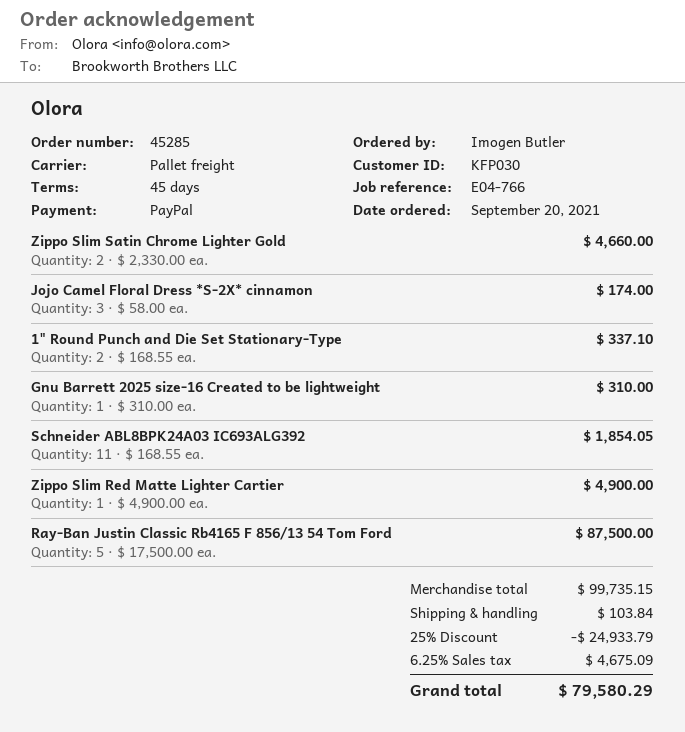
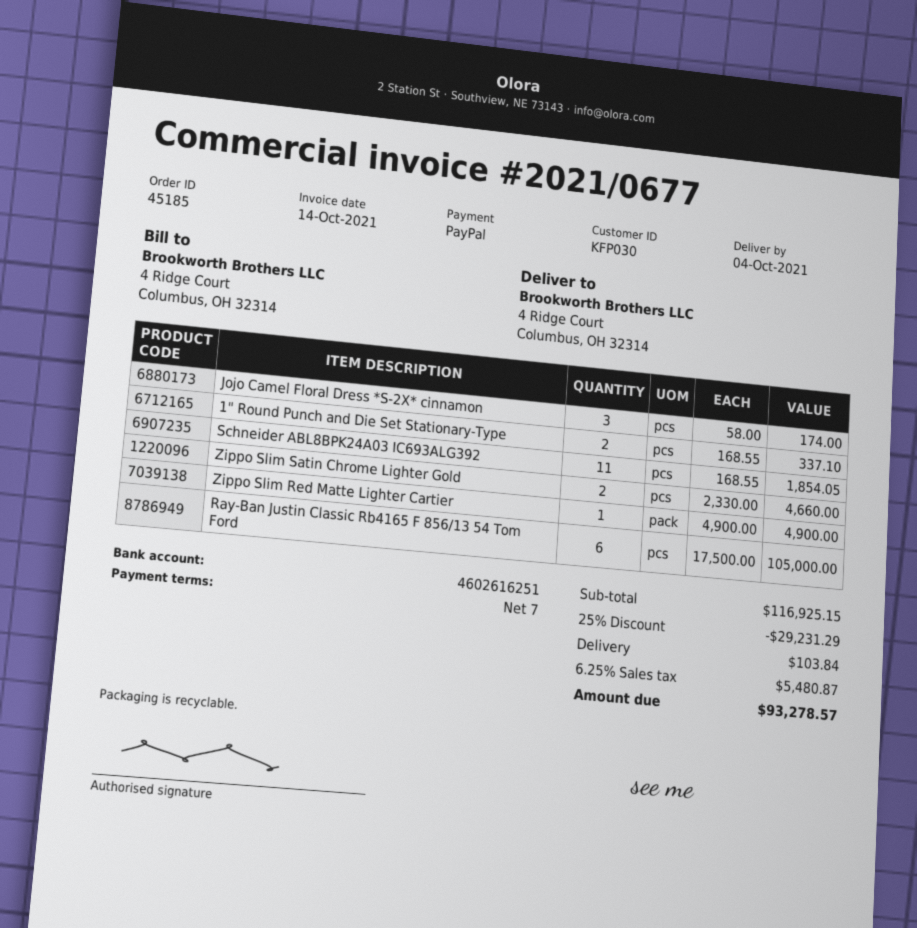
order number: 45285 -> 45185
payment terms: 45 days -> 7 days
Gnu Barrett 2025 size-16 Created to be lightweight: 1 x 310.00 = 310.00 -> none
Ray-Ban Justin Classic Rb4165 F 856/13 54 Tom Ford: 5 x 17500.00 = 87500.00 -> 6 x 17500.00 = 105000.00
subtotal: 99735.15 -> 116925.15
discount: 25% = 24933.79 -> 25% = 29231.29
tax: 6.25% = 4675.09 -> 6.25% = 5480.87
total: 79580.29 -> 93278.57

